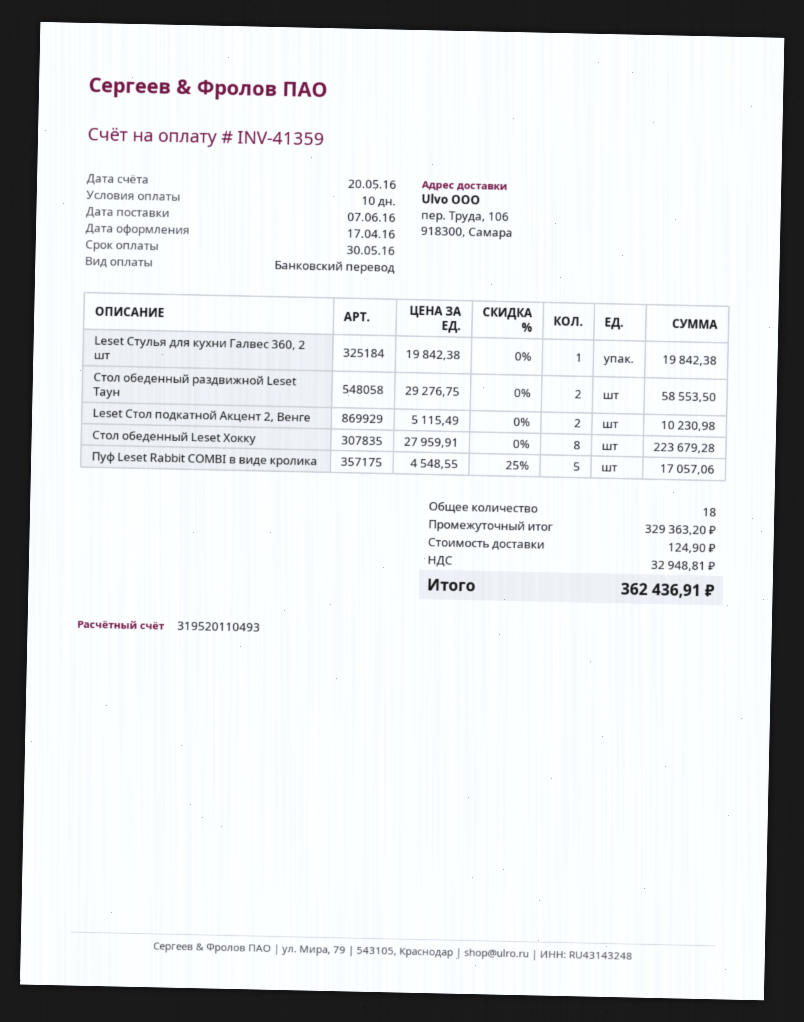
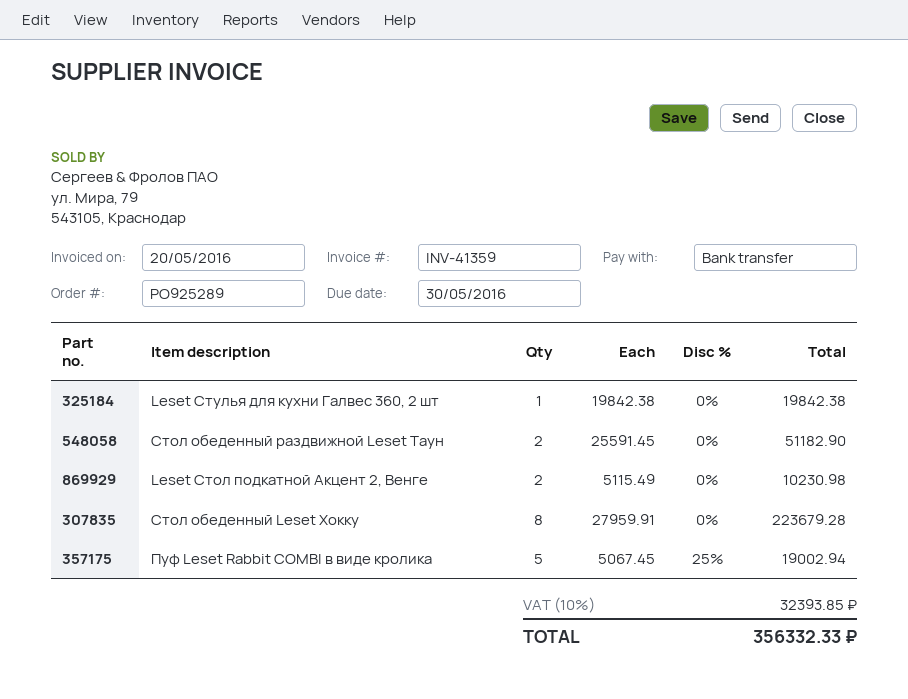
Стол обеденный раздвижной Leset Таун: 2 x 29276.75 = 58553.50 -> 2 x 25591.45 = 51182.90
Пуф Leset Rabbit COMBI в виде кролика: 5 x 4548.55 - 25% = 17057.06 -> 5 x 5067.45 - 25% = 19002.94
shipping: 124.90 -> none
tax: 32948.81 -> 32393.85
total: 362436.91 -> 356332.33

